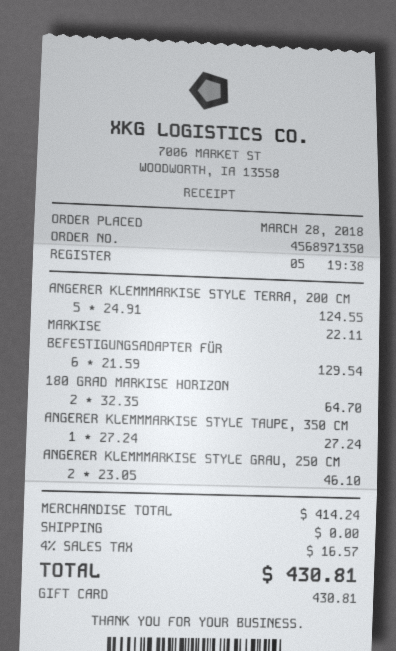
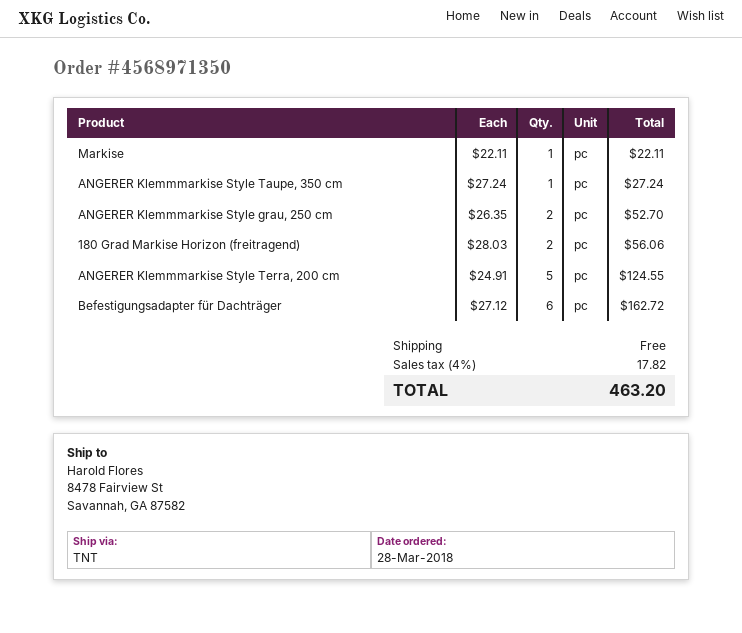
BEFESTIGUNGSADAPTER FÜR: 6 x 21.59 = 129.54 -> 6 x 27.12 = 162.72
180 GRAD MARKISE HORIZON: 2 x 32.35 = 64.70 -> 2 x 28.03 = 56.06
ANGERER KLEMMMARKISE STYLE GRAU, 250 CM: 2 x 23.05 = 46.10 -> 2 x 26.35 = 52.70
tax: 4% = 16.57 -> 4% = 17.82
total: 430.81 -> 463.20

